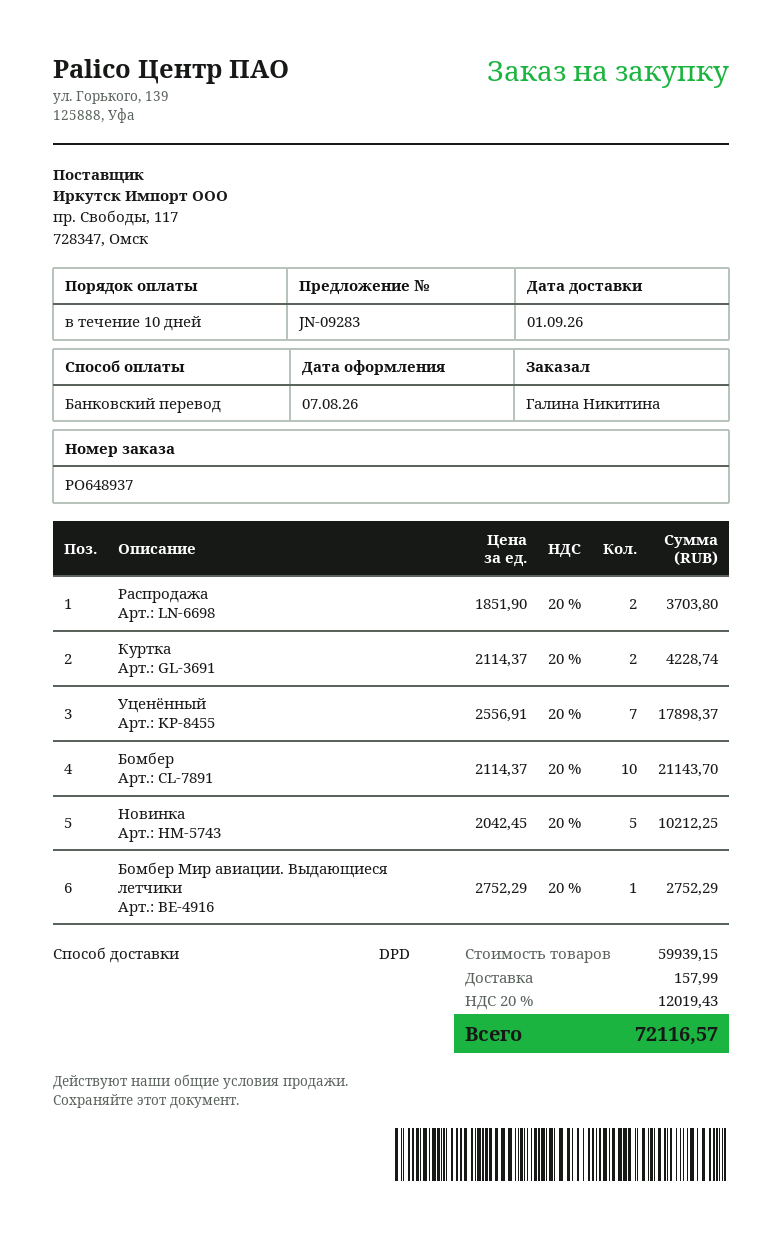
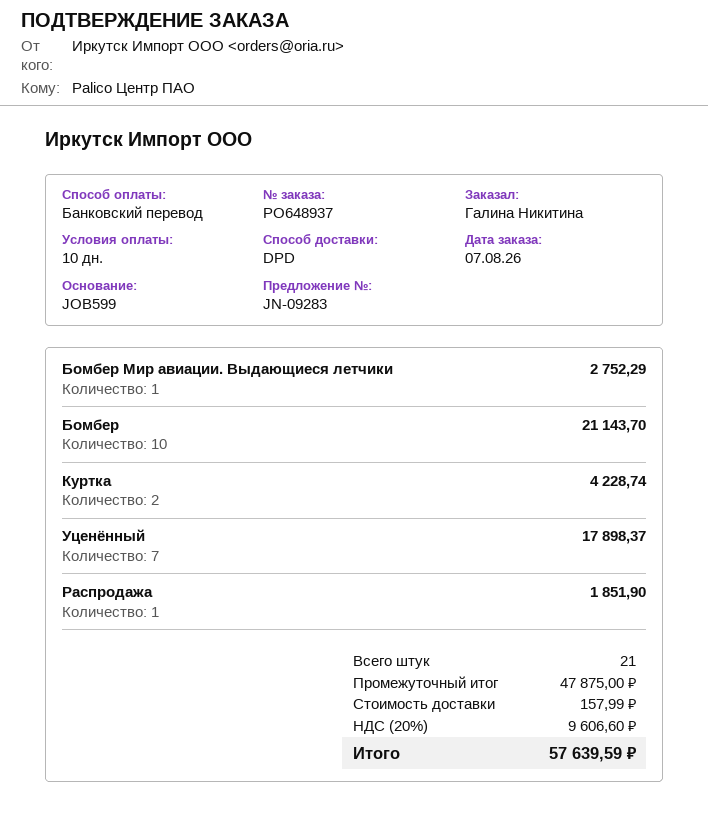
Распродажа: 2 for 3703.80 -> 1 for 1851.90
Новинка: 5 for 10212.25 -> none
subtotal: 59939.15 -> 47875.00
tax: 20% = 12019.43 -> 20% = 9606.60
total: 72116.57 -> 57639.59

